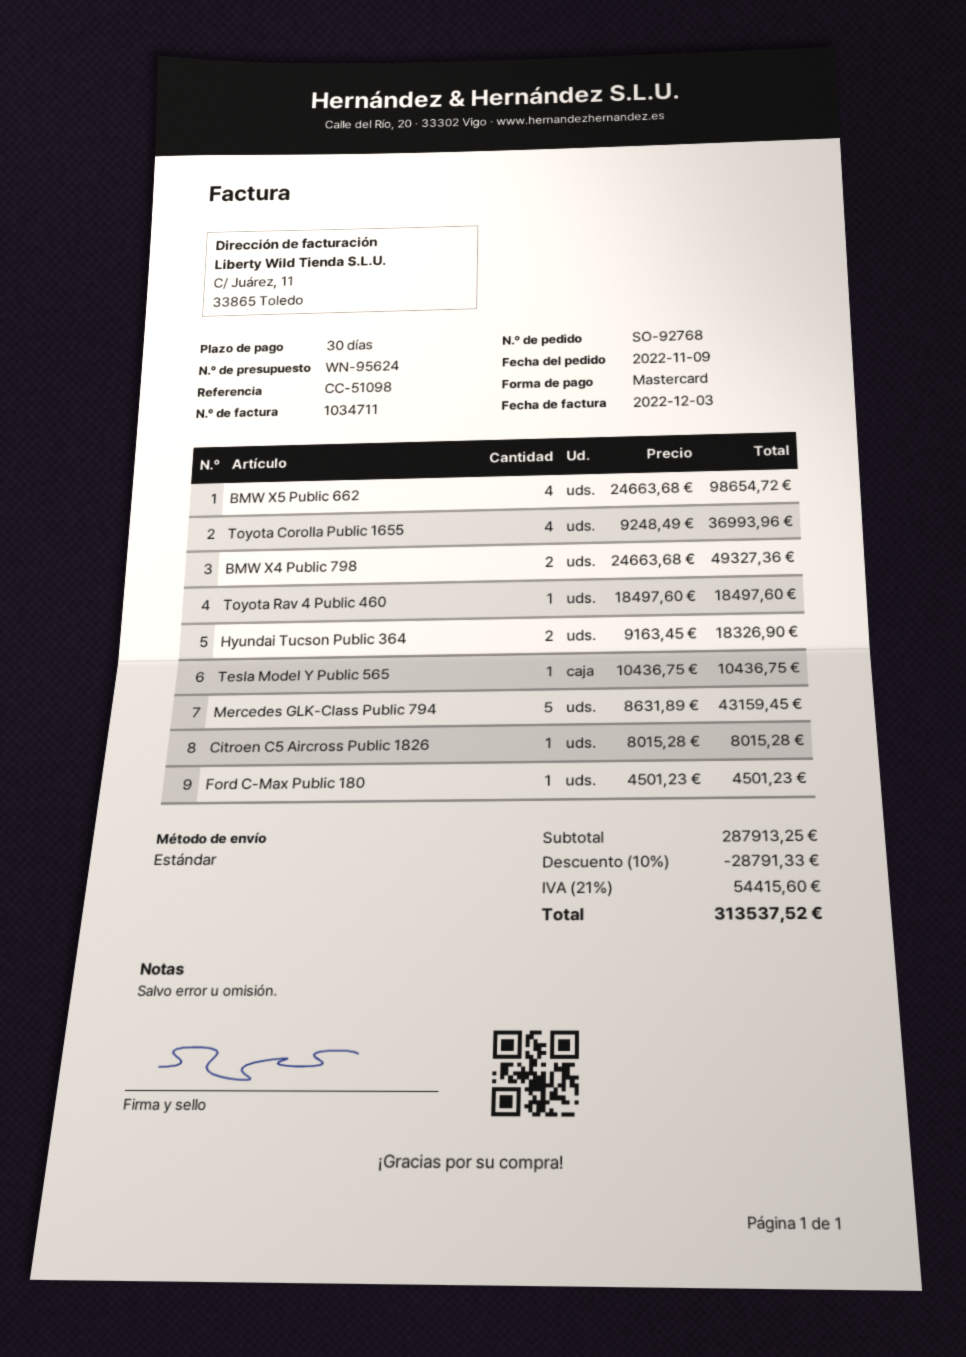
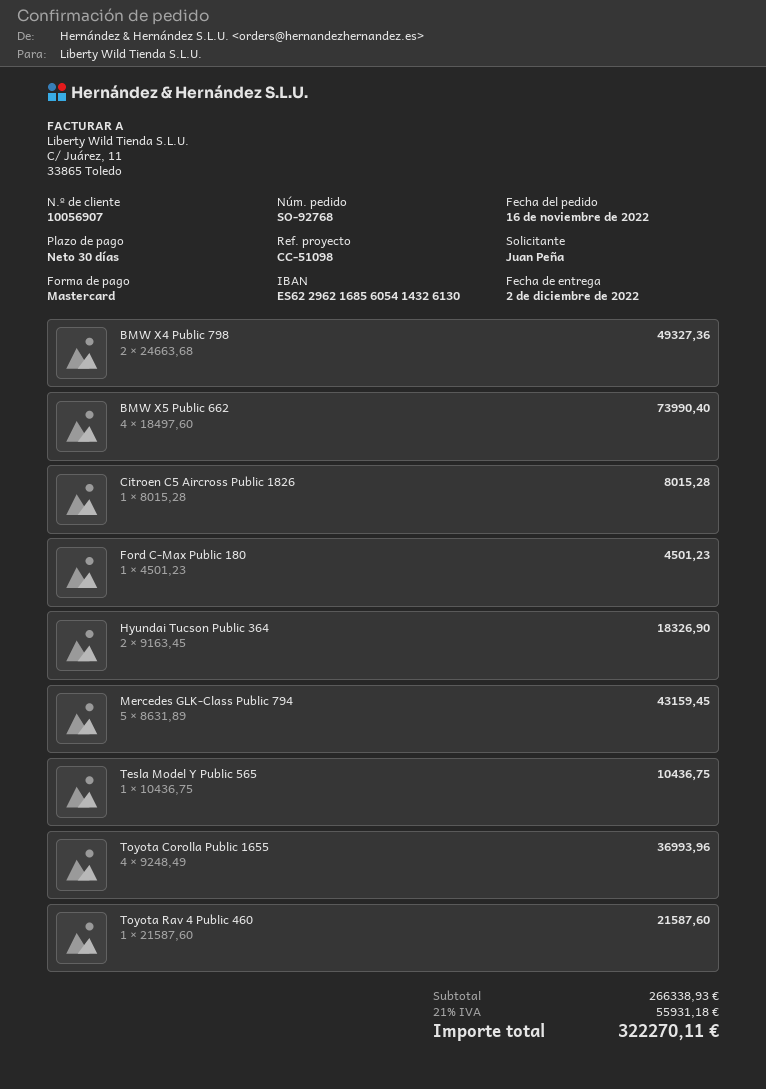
order date: 2022-11-09 -> 2022-11-16
BMW X5 Public 662: 4 x 24663.68 = 98654.72 -> 4 x 18497.60 = 73990.40
Toyota Rav 4 Public 460: 1 x 18497.60 = 18497.60 -> 1 x 21587.60 = 21587.60
subtotal: 287913.25 -> 266338.93
discount: 10% = 28791.33 -> none
tax: 21% = 54415.60 -> 21% = 55931.18
total: 313537.52 -> 322270.11

